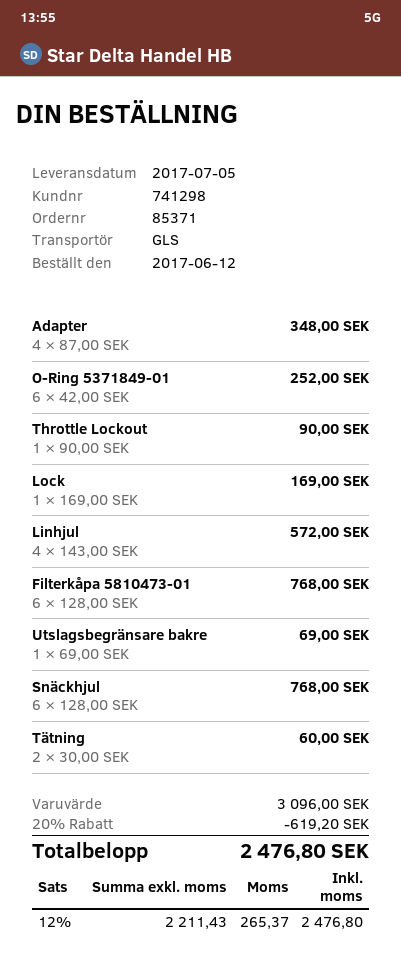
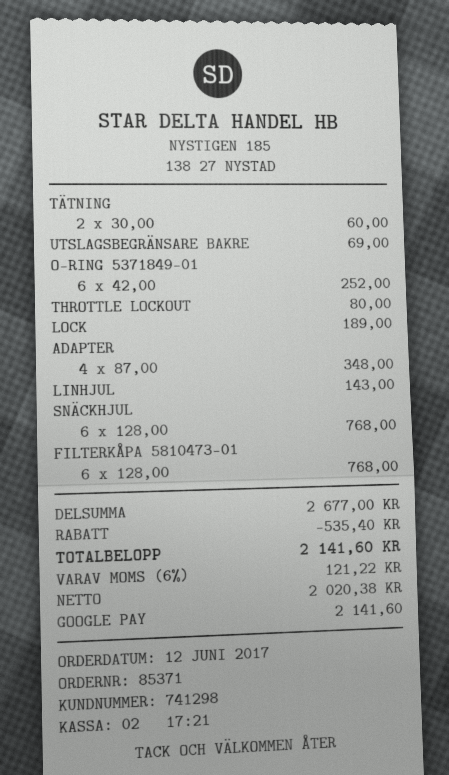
Throttle Lockout: 1 x 90.00 = 90.00 -> 1 x 80.00 = 80.00
Lock: 1 x 169.00 = 169.00 -> 1 x 189.00 = 189.00
Linhjul: 4 x 143.00 = 572.00 -> 1 x 143.00 = 143.00
subtotal: 3096.00 -> 2677.00
discount: 619.20 -> 535.40
net: 2211.43 -> 2020.38
tax: 12% = 265.37 -> 6% = 121.22
total: 2476.80 -> 2141.60

